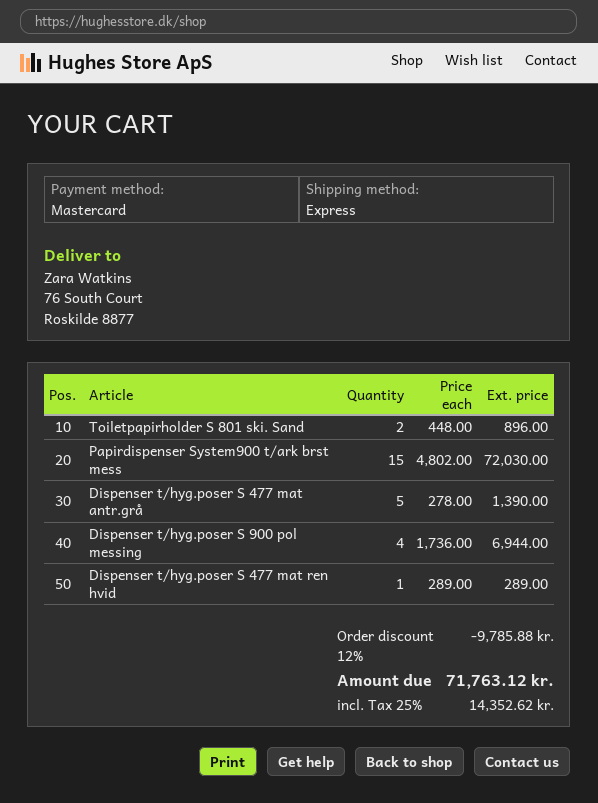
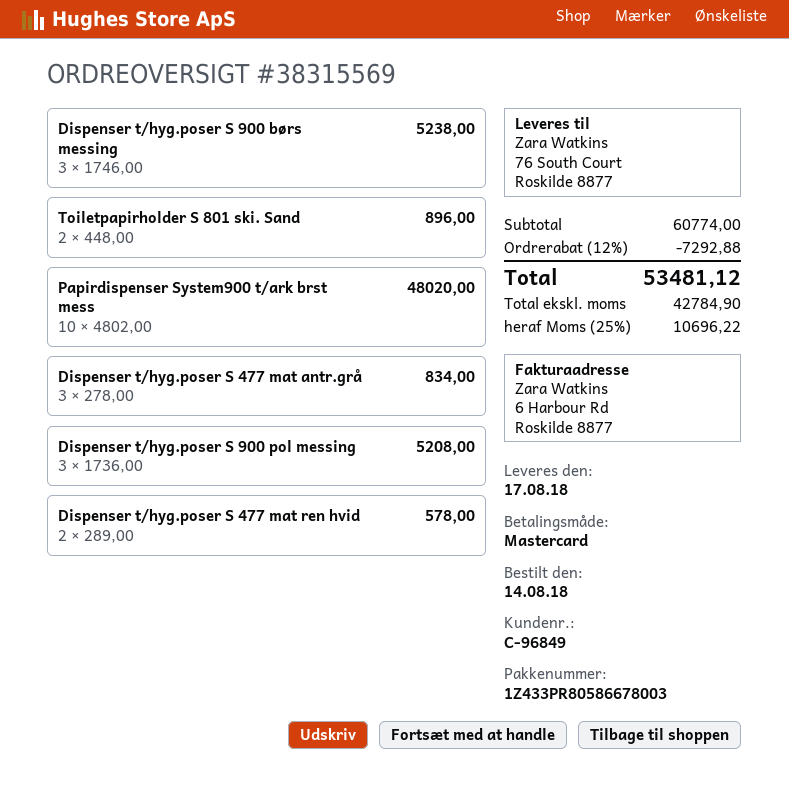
Papirdispenser System900 t/ark brst mess: 15 x 4802.00 = 72030.00 -> 10 x 4802.00 = 48020.00
Dispenser t/hyg.poser S 477 mat antr.grå: 5 x 278.00 = 1390.00 -> 3 x 278.00 = 834.00
Dispenser t/hyg.poser S 900 pol messing: 4 x 1736.00 = 6944.00 -> 3 x 1736.00 = 5208.00
Dispenser t/hyg.poser S 477 mat ren hvid: 1 x 289.00 = 289.00 -> 2 x 289.00 = 578.00
Dispenser t/hyg.poser S 900 børs messing: none -> 3 x 1746.00 = 5238.00
discount: 12% = 9785.88 -> 12% = 7292.88
tax: 25% = 14352.62 -> 25% = 10696.22
total: 71763.12 -> 53481.12

